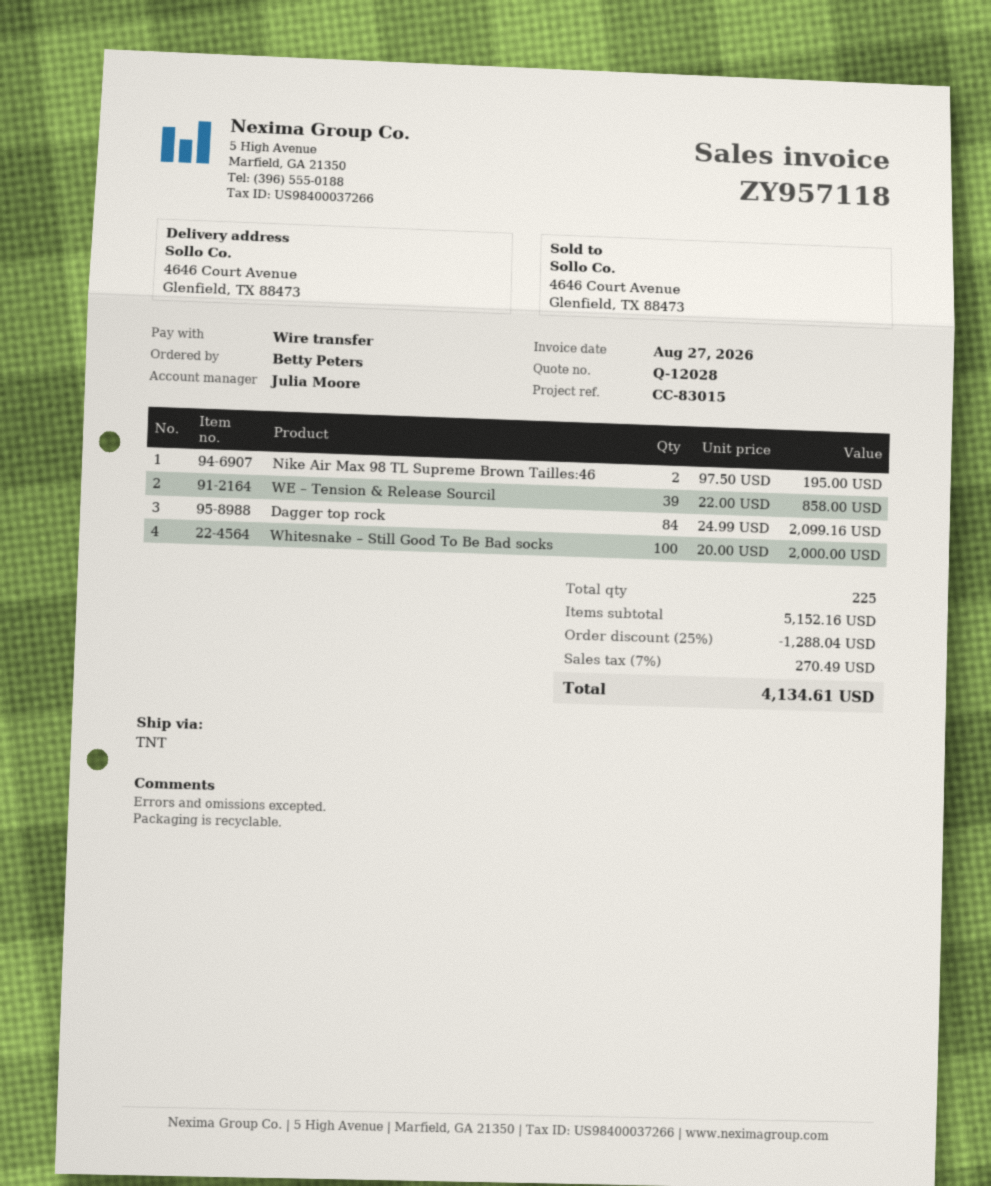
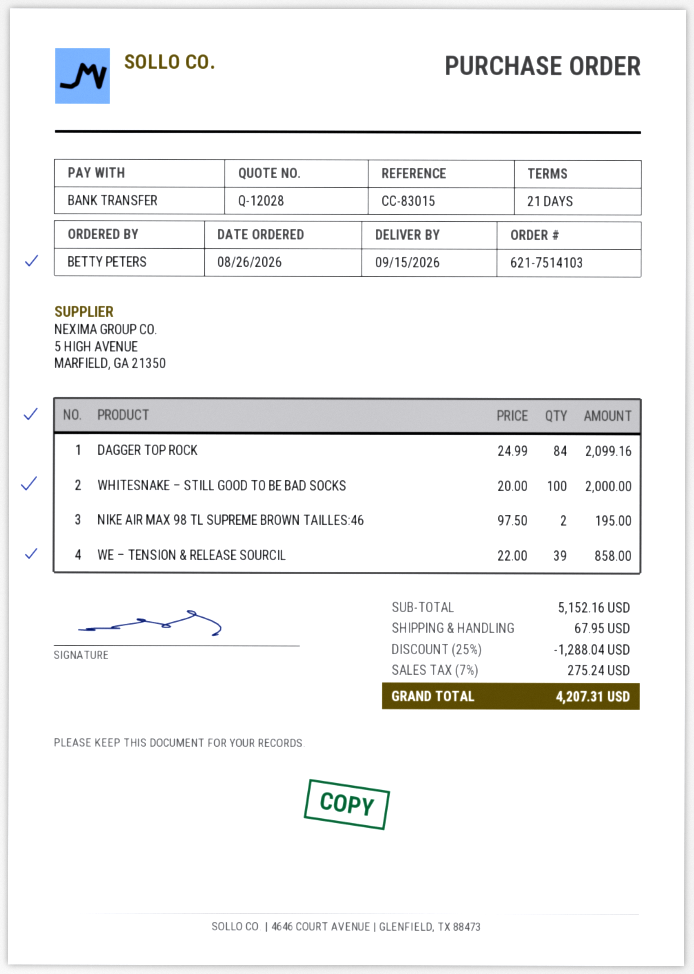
shipping: none -> 67.95
tax: 7% = 270.49 -> 7% = 275.24
total: 4134.61 -> 4207.31

